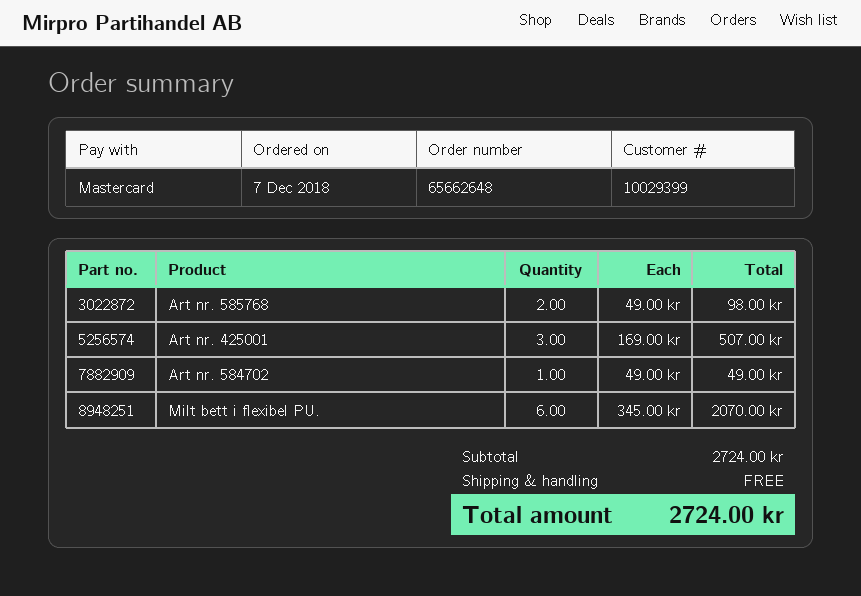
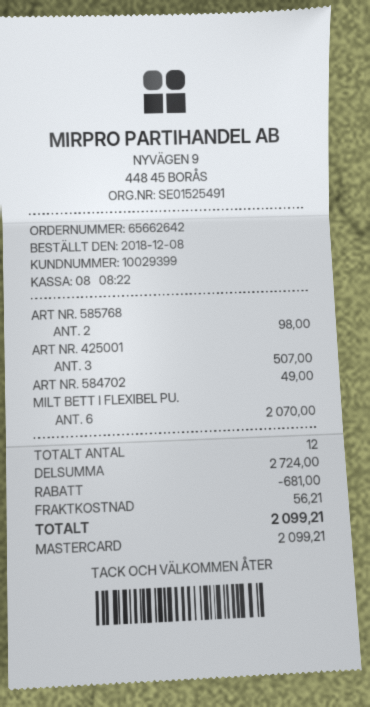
order number: 65662648 -> 65662642
order date: 2018-12-07 -> 2018-12-08
discount: none -> 681.00
shipping: 0.00 -> 56.21
total: 2724.00 -> 2099.21

